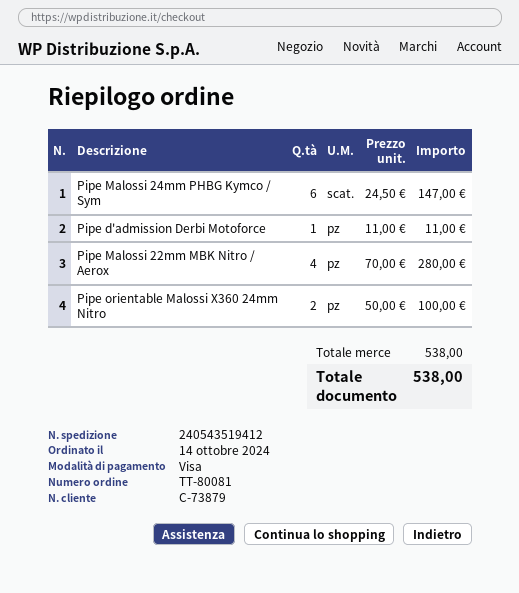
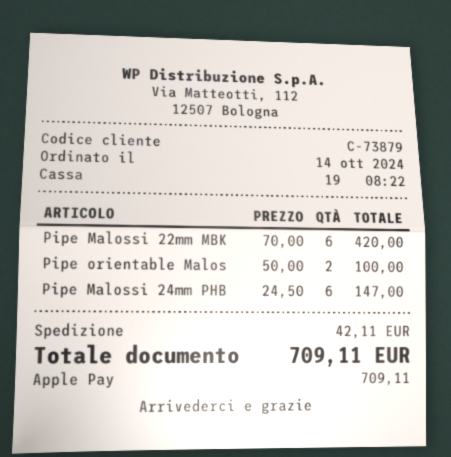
payment method: Visa -> Apple Pay
Pipe d'admission Derbi Motoforce: 1 x 11.00 = 11.00 -> none
Pipe Malossi 22mm MBK Nitro / Aerox: 4 x 70.00 = 280.00 -> 6 x 70.00 = 420.00
shipping: none -> 42.11
total: 538.00 -> 709.11

